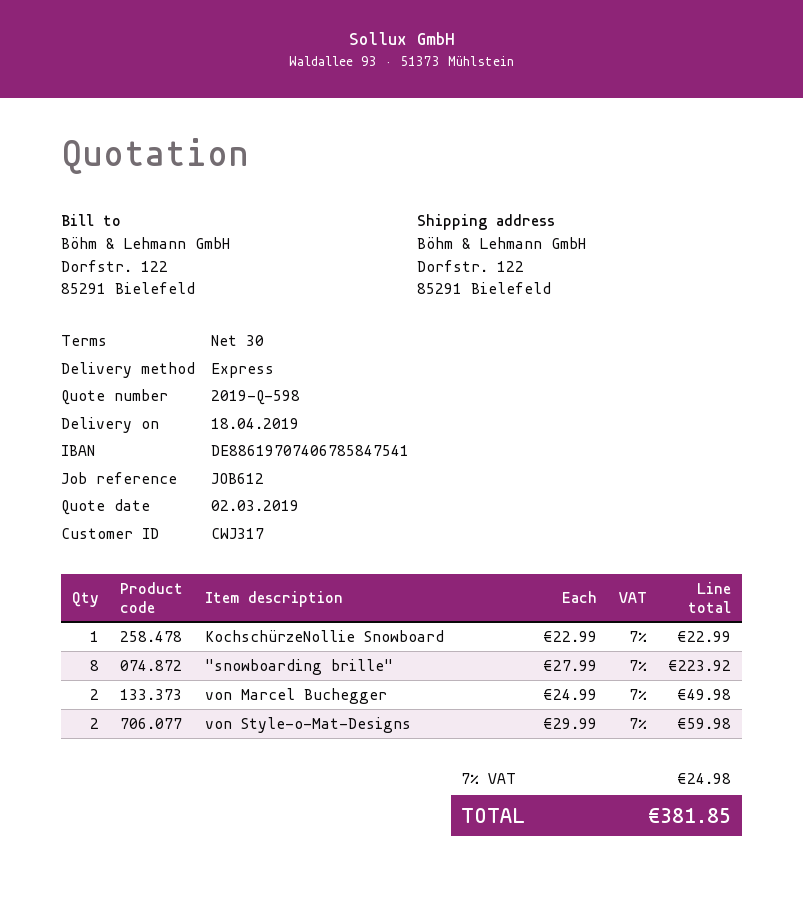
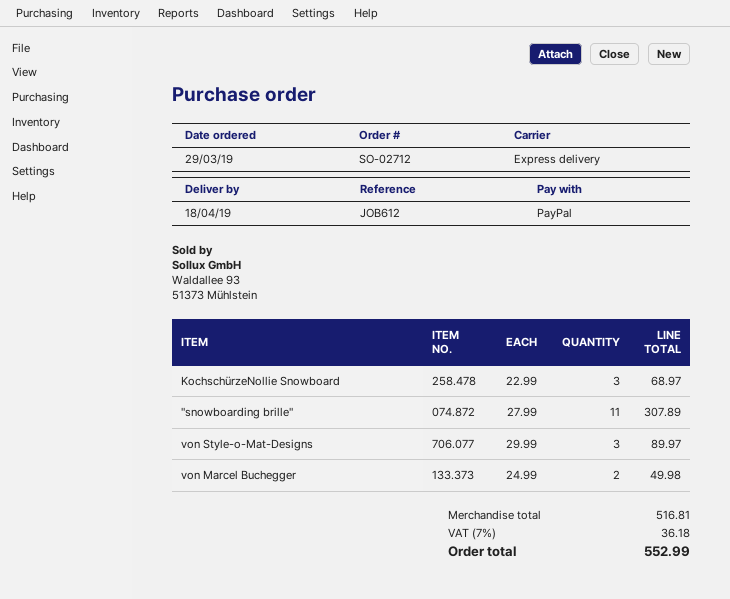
KochschürzeNollie Snowboard: 1 x 22.99 = 22.99 -> 3 x 22.99 = 68.97
"snowboarding brille": 8 x 27.99 = 223.92 -> 11 x 27.99 = 307.89
von Style-o-Mat-Designs: 2 x 29.99 = 59.98 -> 3 x 29.99 = 89.97
tax: 7% = 24.98 -> 7% = 36.18
total: 381.85 -> 552.99

